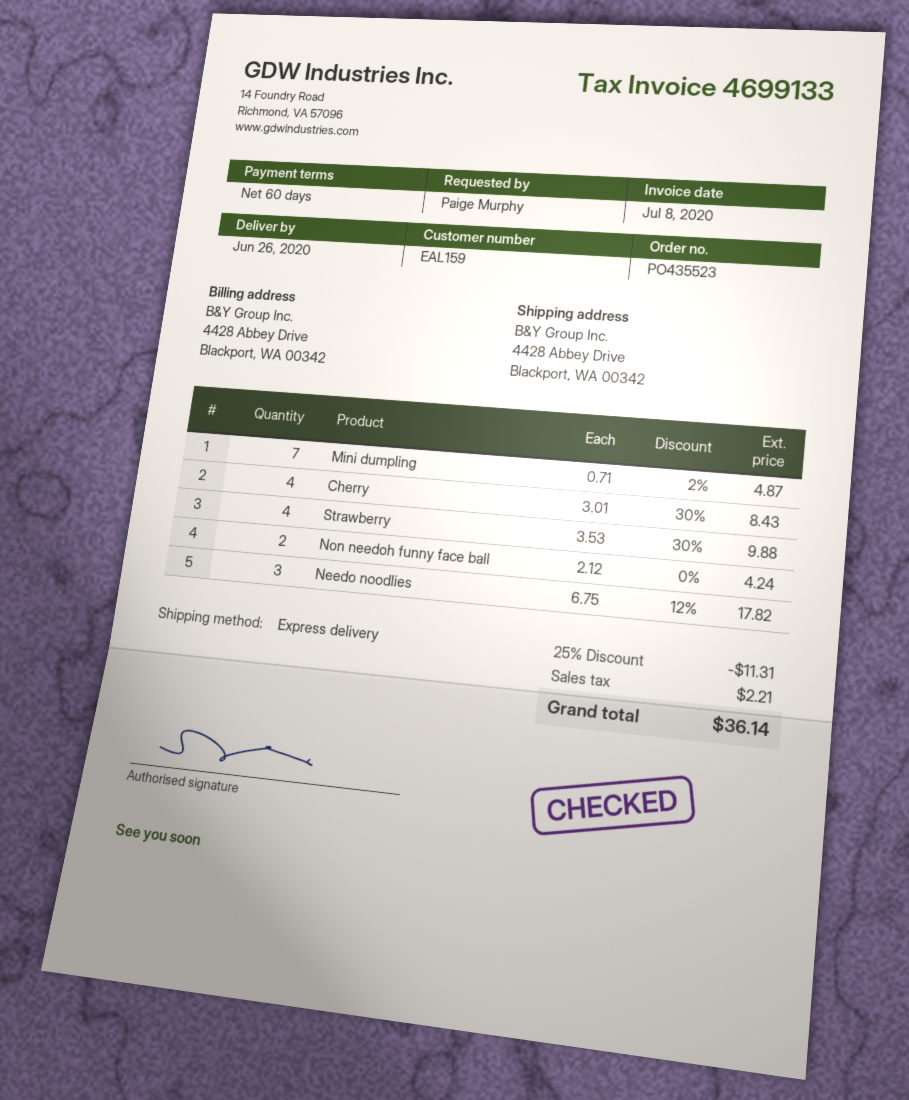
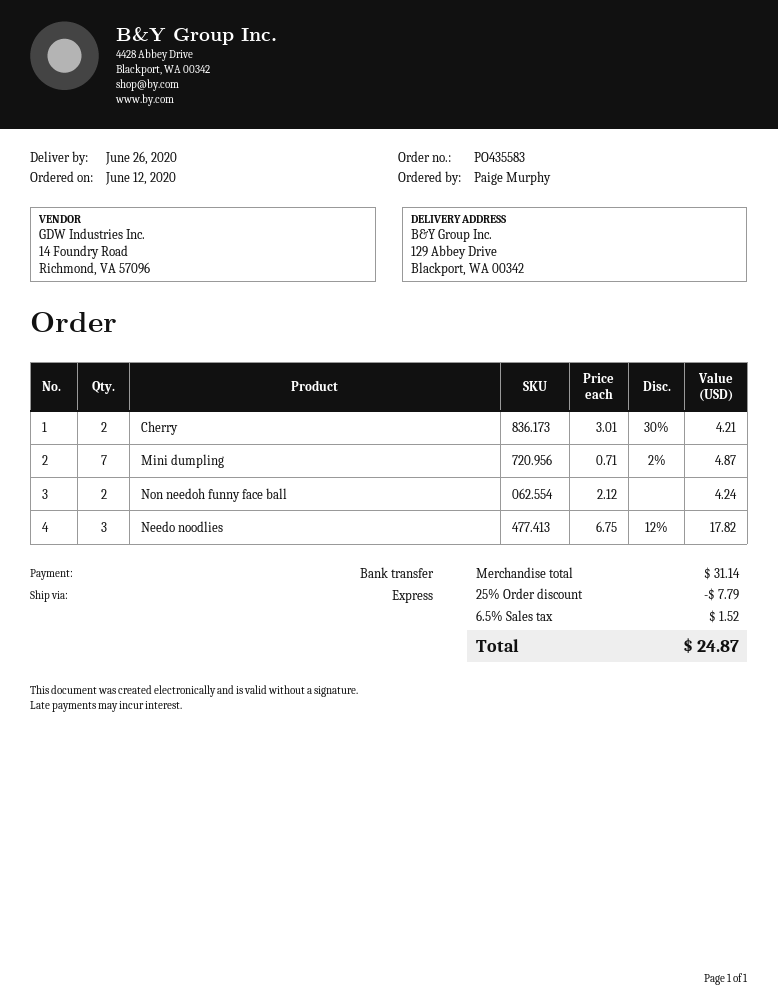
order number: PO435523 -> PO435583
ship to: 4428 Abbey Drive, Blackport, WA 00342 -> 129 Abbey Drive, Blackport, WA 00342
Cherry: 4 x 3.01 - 30% = 8.43 -> 2 x 3.01 - 30% = 4.21
Strawberry: 4 x 3.53 - 30% = 9.88 -> none
discount: 25% = 11.31 -> 25% = 7.79
tax: 2.21 -> 1.52
total: 36.14 -> 24.87

